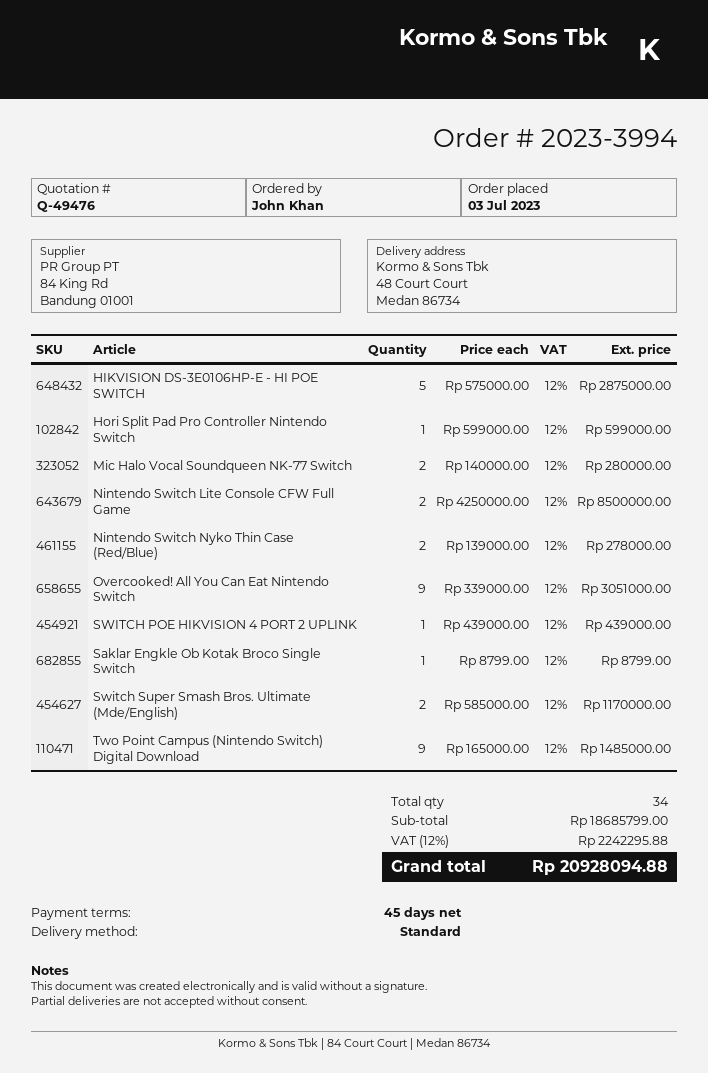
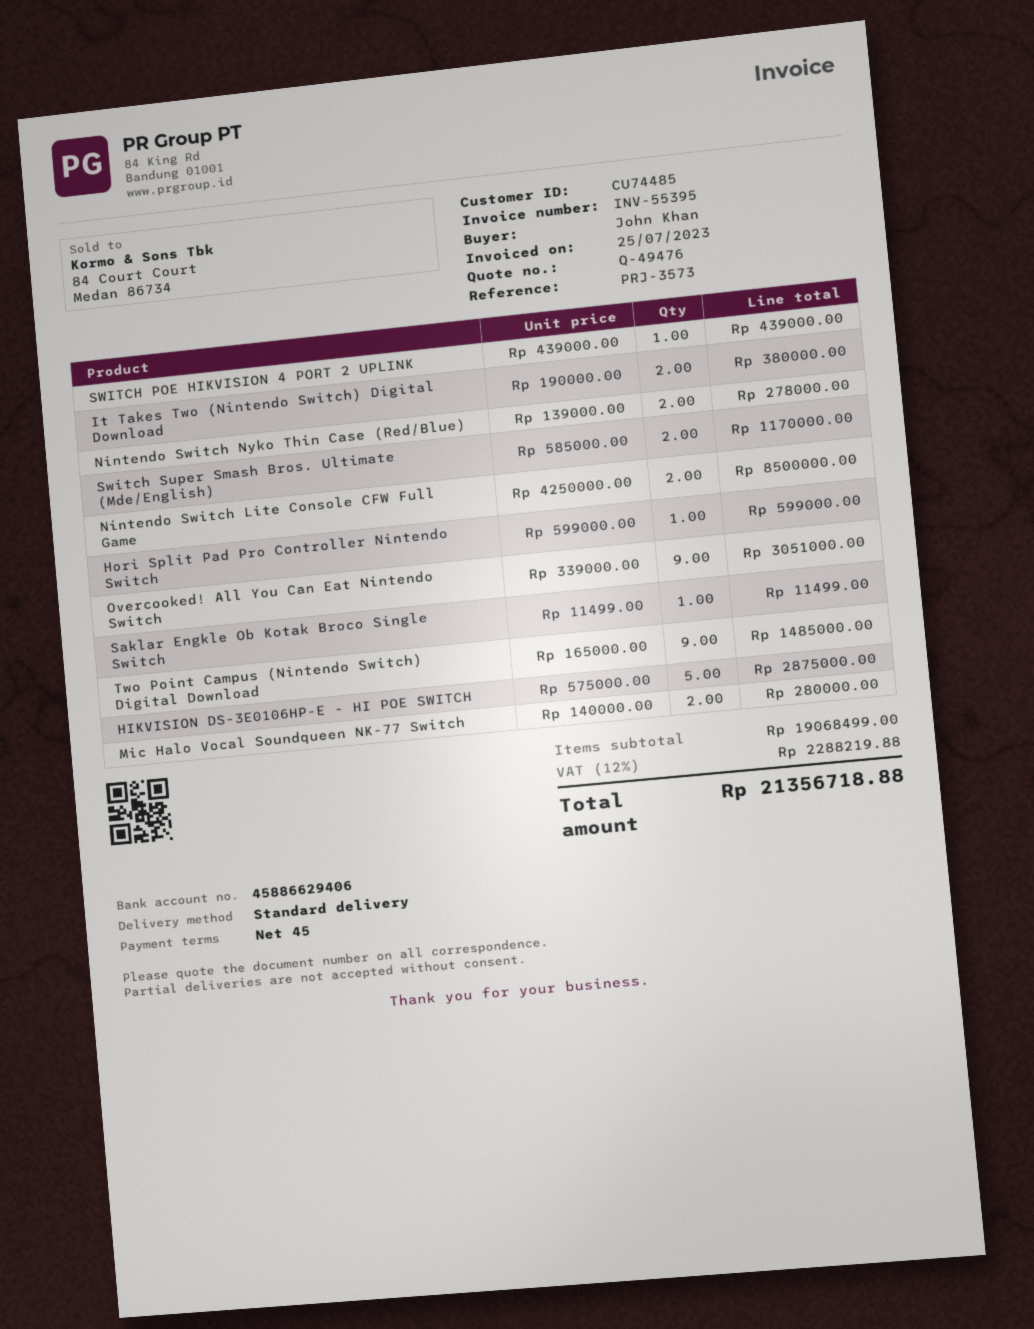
Saklar Engkle Ob Kotak Broco Single Switch: 1 x 8799.00 = 8799.00 -> 1 x 11499.00 = 11499.00
It Takes Two (Nintendo Switch) Digital Download: none -> 2 x 190000.00 = 380000.00
subtotal: 18685799.00 -> 19068499.00
tax: 12% = 2242295.88 -> 12% = 2288219.88
total: 20928094.88 -> 21356718.88

